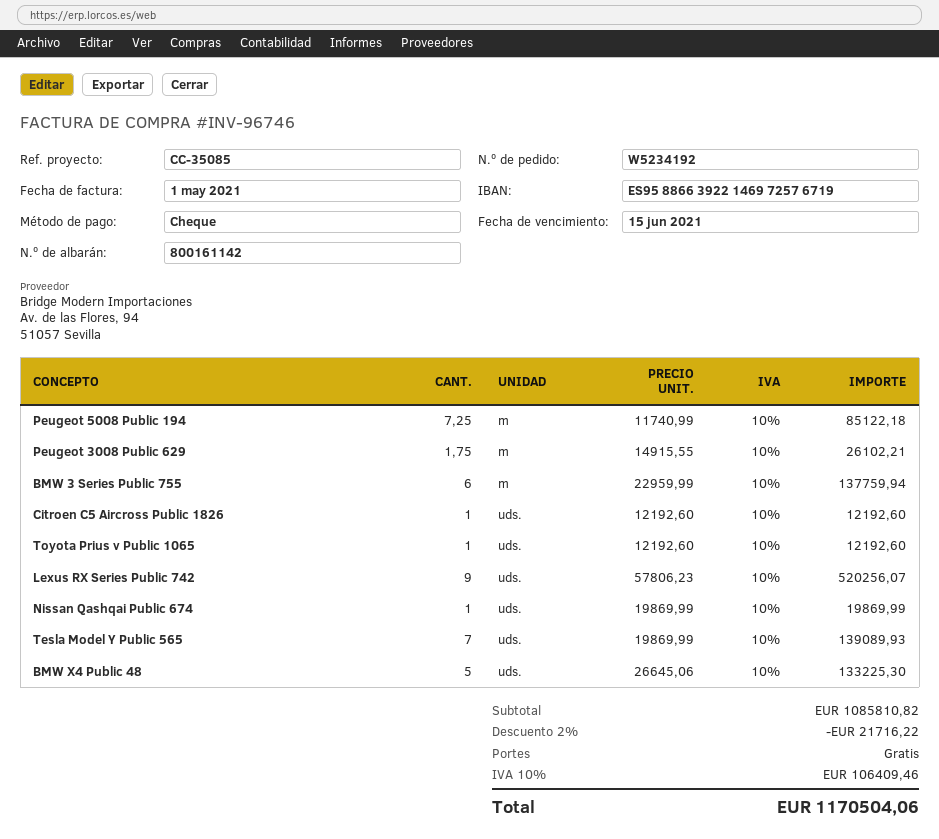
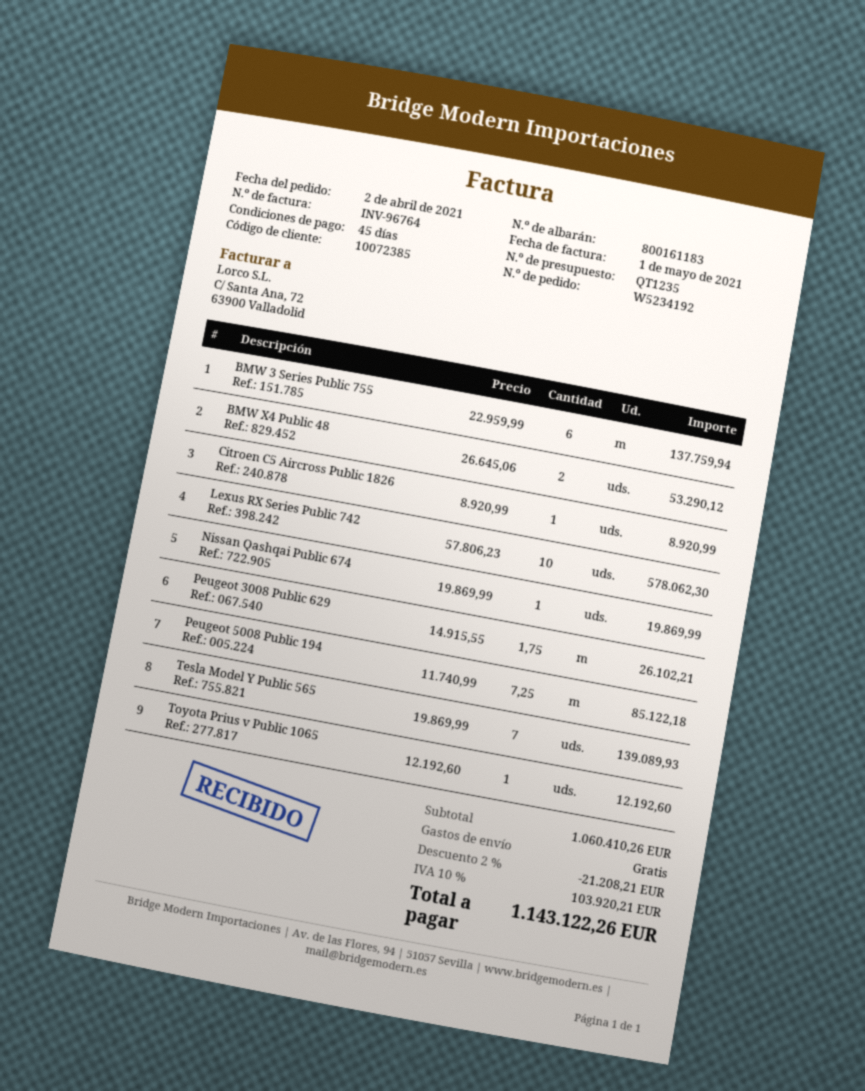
delivery note number: 800161142 -> 800161183
invoice number: INV-96746 -> INV-96764
Citroen C5 Aircross Public 1826: 1 x 12192.60 = 12192.60 -> 1 x 8920.99 = 8920.99
Lexus RX Series Public 742: 9 x 57806.23 = 520256.07 -> 10 x 57806.23 = 578062.30
BMW X4 Public 48: 5 x 26645.06 = 133225.30 -> 2 x 26645.06 = 53290.12
subtotal: 1085810.82 -> 1060410.26
discount: 2% = 21716.22 -> 2% = 21208.21
tax: 10% = 106409.46 -> 10% = 103920.21
total: 1170504.06 -> 1143122.26

